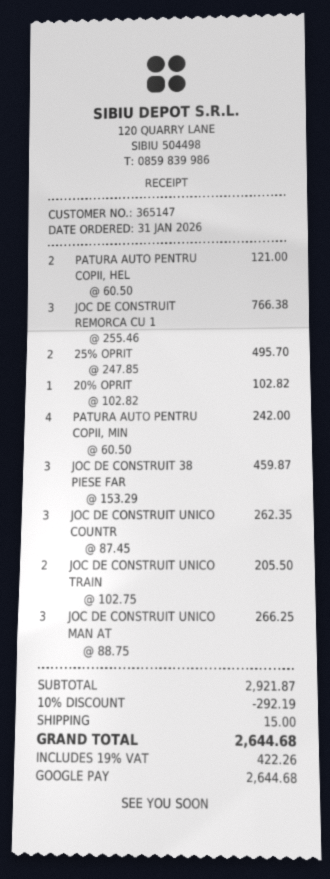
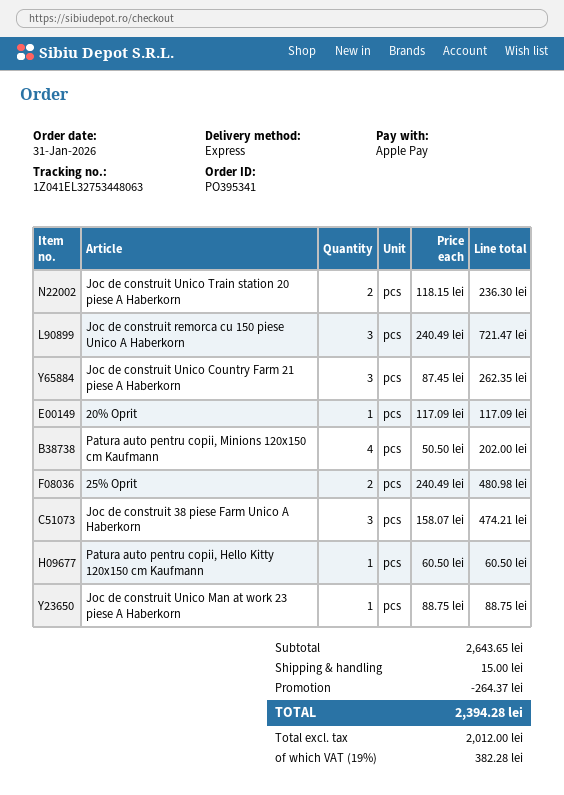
payment method: Google Pay -> Apple Pay
PATURA AUTO PENTRU COPII, HEL: 2 x 60.50 = 121.00 -> 1 x 60.50 = 60.50
JOC DE CONSTRUIT REMORCA CU 1: 3 x 255.46 = 766.38 -> 3 x 240.49 = 721.47
25% OPRIT: 2 x 247.85 = 495.70 -> 2 x 240.49 = 480.98
20% OPRIT: 1 x 102.82 = 102.82 -> 1 x 117.09 = 117.09
PATURA AUTO PENTRU COPII, MIN: 4 x 60.50 = 242.00 -> 4 x 50.50 = 202.00
JOC DE CONSTRUIT 38 PIESE FAR: 3 x 153.29 = 459.87 -> 3 x 158.07 = 474.21
JOC DE CONSTRUIT UNICO TRAIN: 2 x 102.75 = 205.50 -> 2 x 118.15 = 236.30
JOC DE CONSTRUIT UNICO MAN AT: 3 x 88.75 = 266.25 -> 1 x 88.75 = 88.75
subtotal: 2921.87 -> 2643.65
discount: 292.19 -> 264.37
tax: 19% = 422.26 -> 19% = 382.28
total: 2644.68 -> 2394.28

